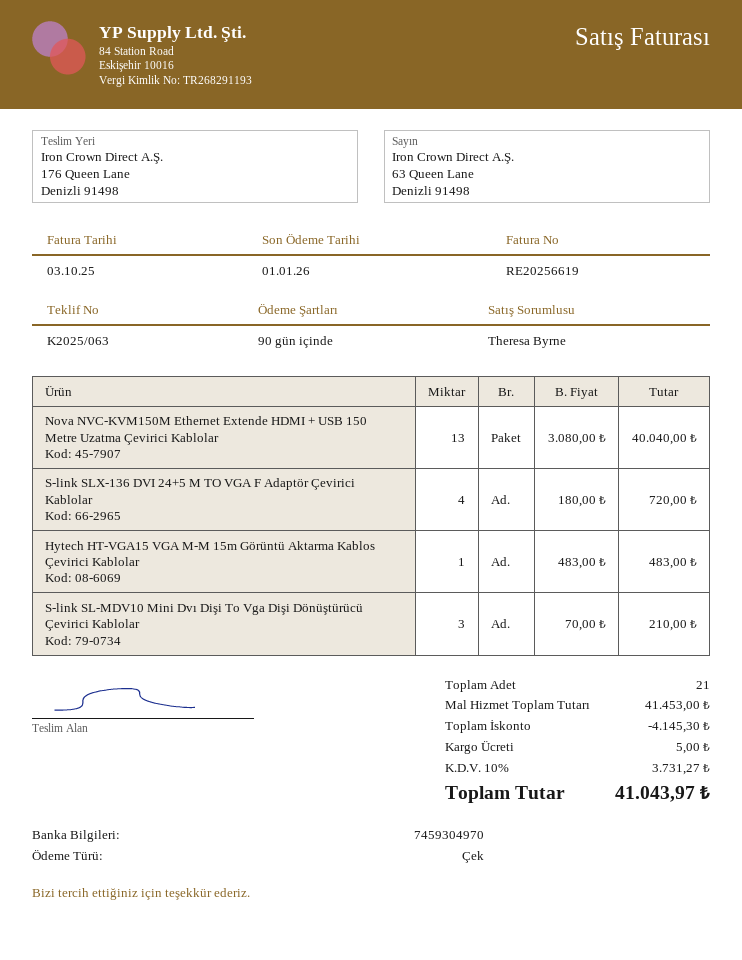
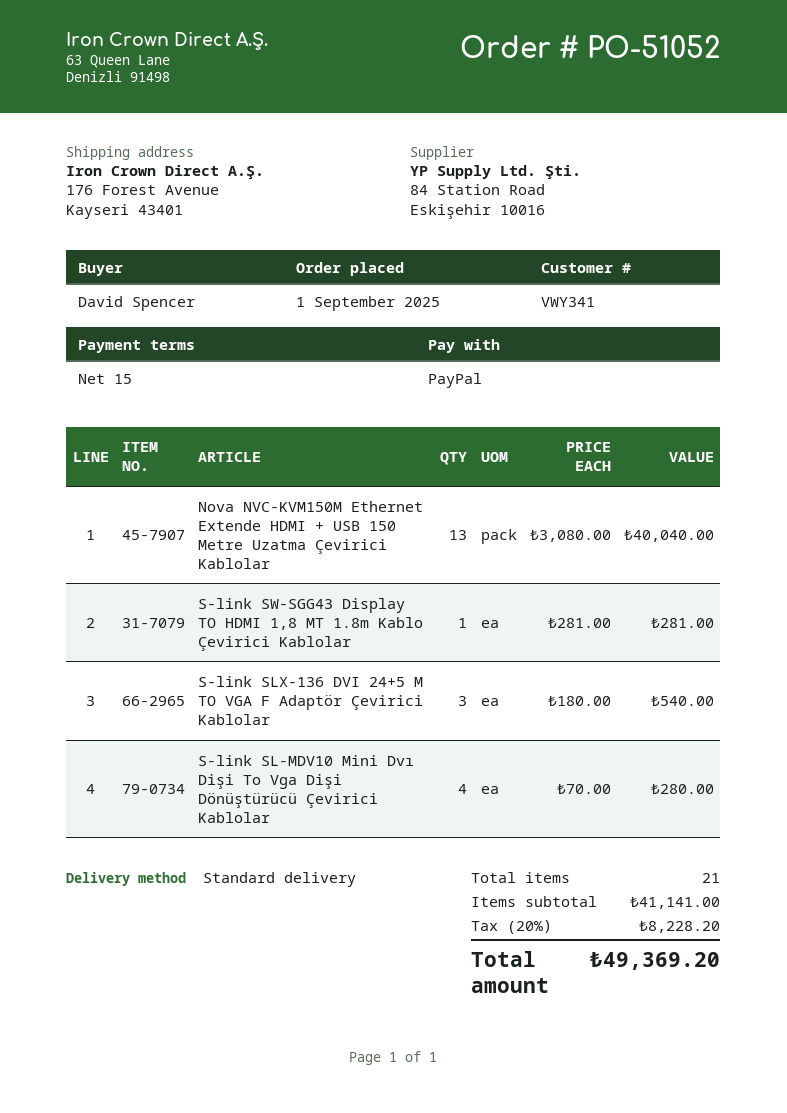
payment terms: 90 days -> 15 days
payment method: cheque -> PayPal
ship to: 176 Queen Lane, Denizli 91498 -> 176 Forest Avenue, Kayseri 43401
S-link SLX-136 DVI 24+5 M TO VGA F Adaptör Çevirici Kablolar: 4 x 180.00 = 720.00 -> 3 x 180.00 = 540.00
Hytech HT-VGA15 VGA M-M 15m Görüntü Aktarma Kablos Çevirici Kablolar: 1 x 483.00 = 483.00 -> none
S-link SL-MDV10 Mini Dvı Dişi To Vga Dişi Dönüştürücü Çevirici Kablolar: 3 x 70.00 = 210.00 -> 4 x 70.00 = 280.00
S-link SW-SGG43 Display TO HDMI 1,8 MT 1.8m Kablo Çevirici Kablolar: none -> 1 x 281.00 = 281.00
subtotal: 41453.00 -> 41141.00
discount: 4145.30 -> none
shipping: 5.00 -> none
tax: 10% = 3731.27 -> 20% = 8228.20
total: 41043.97 -> 49369.20

